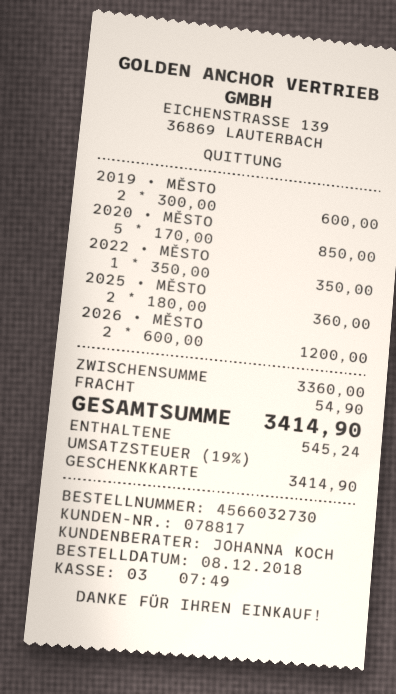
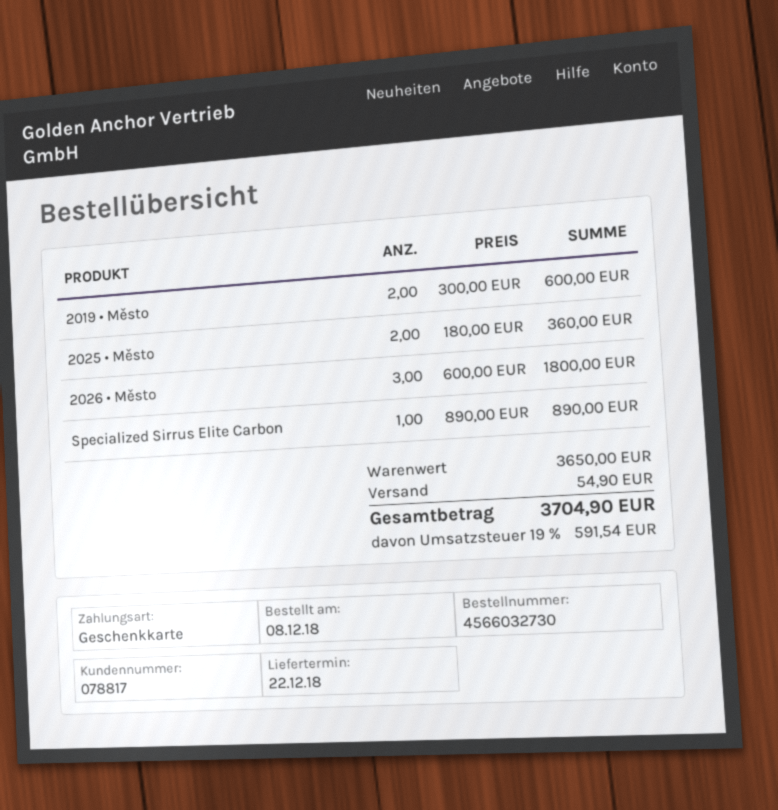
2020 • MĚSTO: 5 x 170.00 = 850.00 -> none
2022 • MĚSTO: 1 x 350.00 = 350.00 -> none
2026 • MĚSTO: 2 x 600.00 = 1200.00 -> 3 x 600.00 = 1800.00
Specialized Sirrus Elite Carbon: none -> 1 x 890.00 = 890.00
subtotal: 3360.00 -> 3650.00
tax: 19% = 545.24 -> 19% = 591.54
total: 3414.90 -> 3704.90

